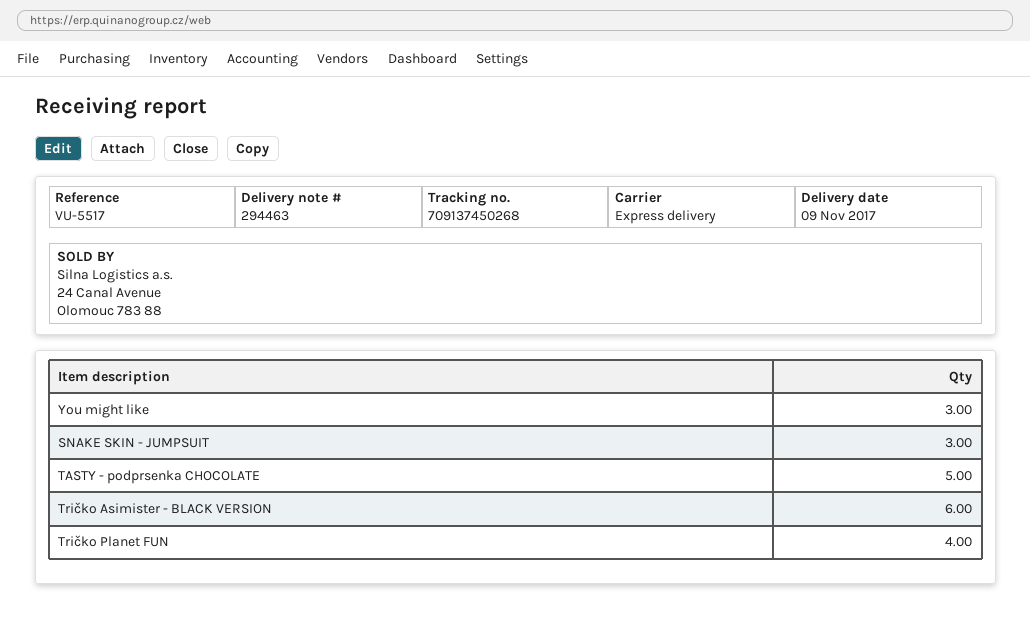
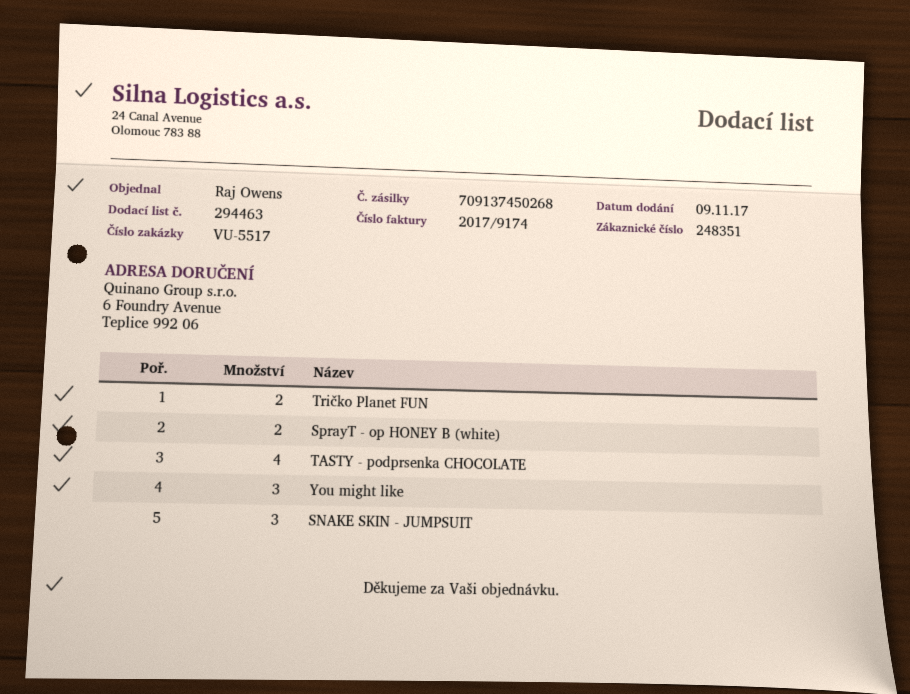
TASTY - podprsenka CHOCOLATE: 5 -> 4
Tričko Asimister - BLACK VERSION: 6 -> none
Tričko Planet FUN: 4 -> 2
SprayT - op HONEY B (white): none -> 2

